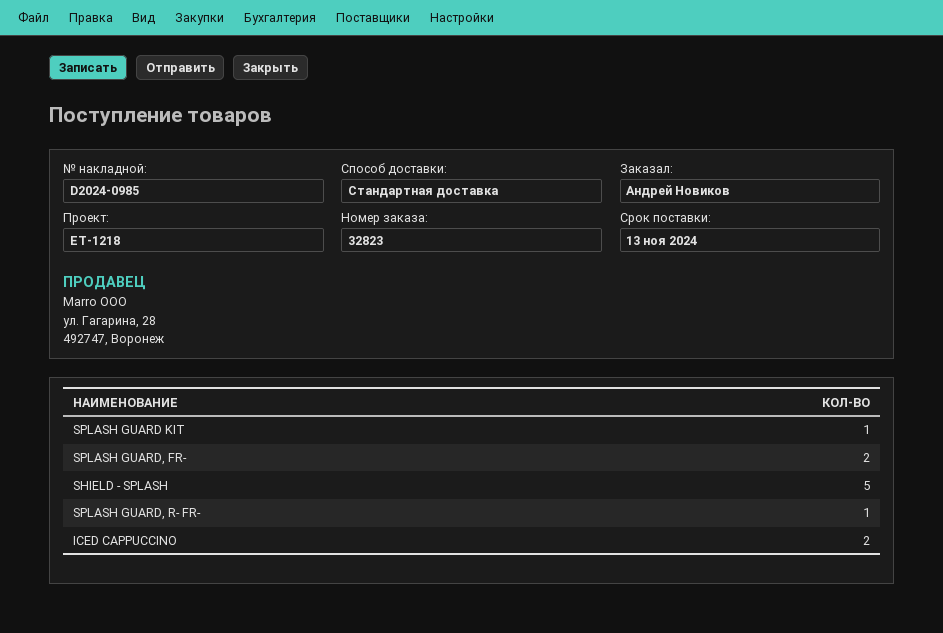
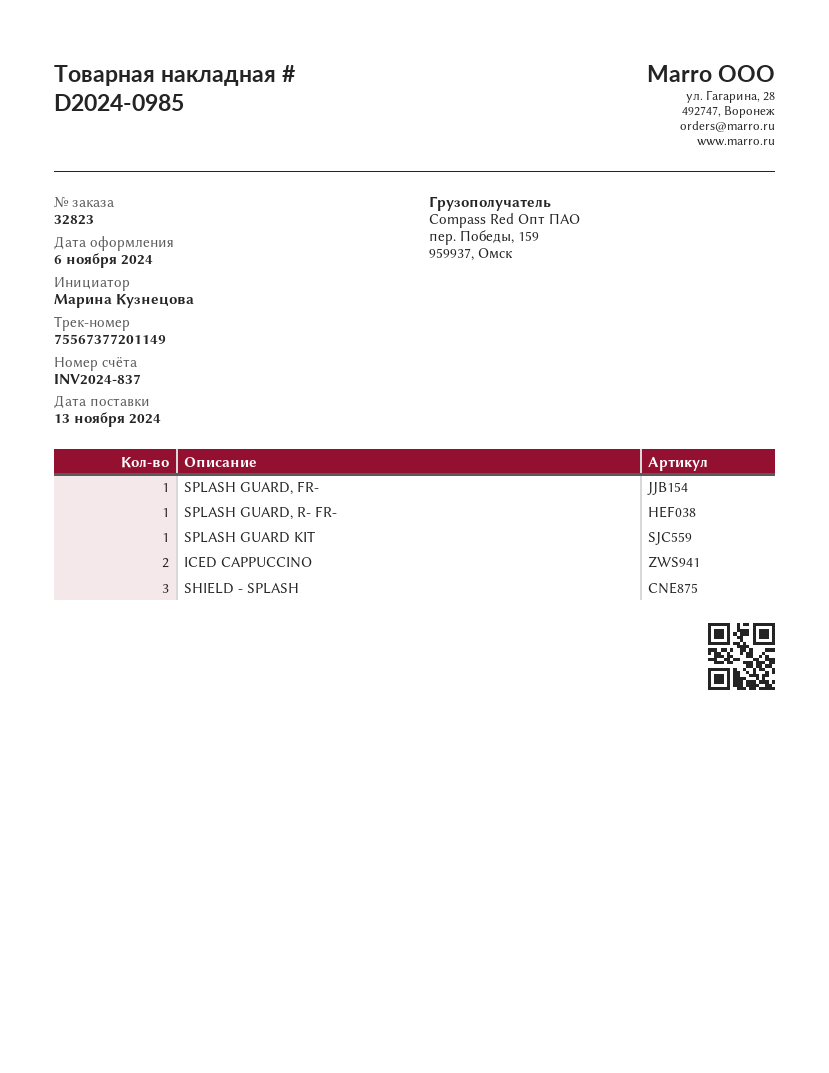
ordered by: Андрей Новиков -> Марина Кузнецова
SPLASH GUARD, FR-: 2 -> 1
SHIELD - SPLASH: 5 -> 3

